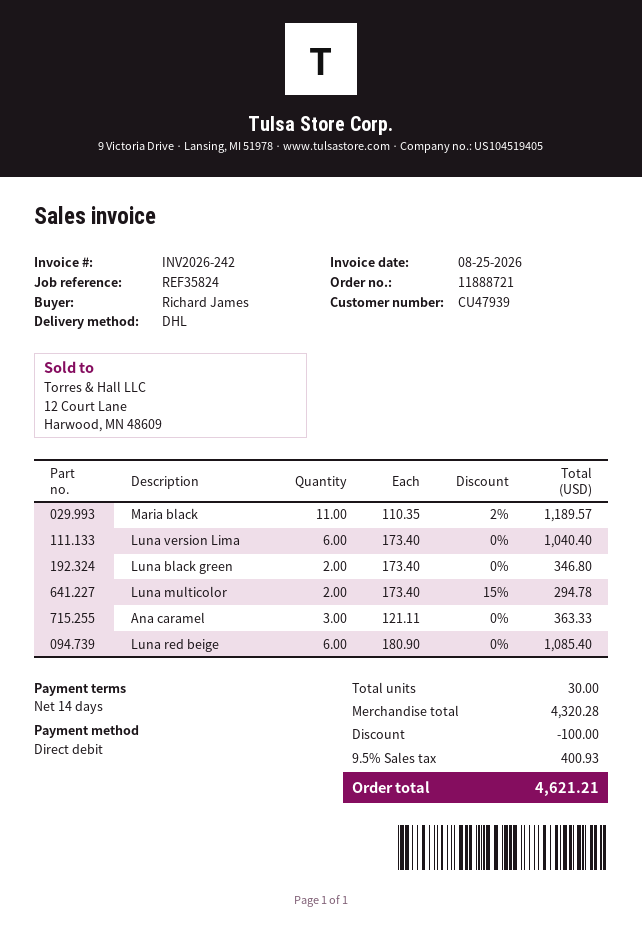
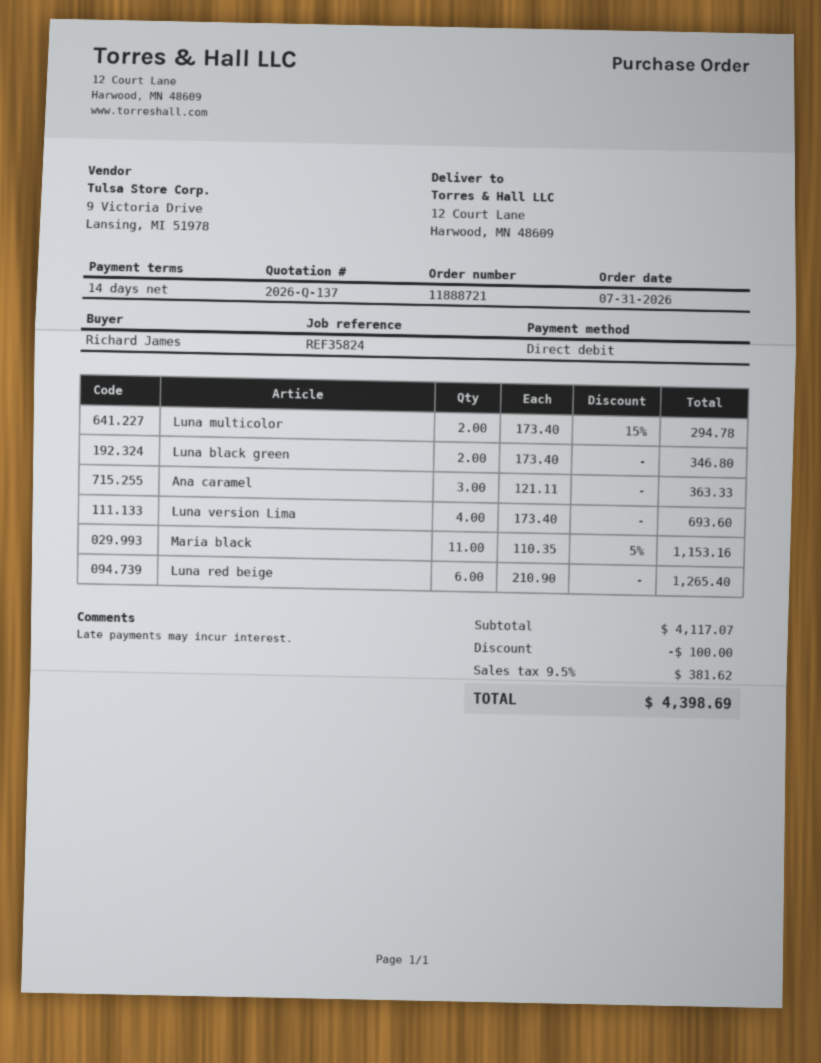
Maria black: 11 x 110.35 - 2% = 1189.57 -> 11 x 110.35 - 5% = 1153.16
Luna version Lima: 6 x 173.40 = 1040.40 -> 4 x 173.40 = 693.60
Luna red beige: 6 x 180.90 = 1085.40 -> 6 x 210.90 = 1265.40
subtotal: 4320.28 -> 4117.07
tax: 9.5% = 400.93 -> 9.5% = 381.62
total: 4621.21 -> 4398.69

